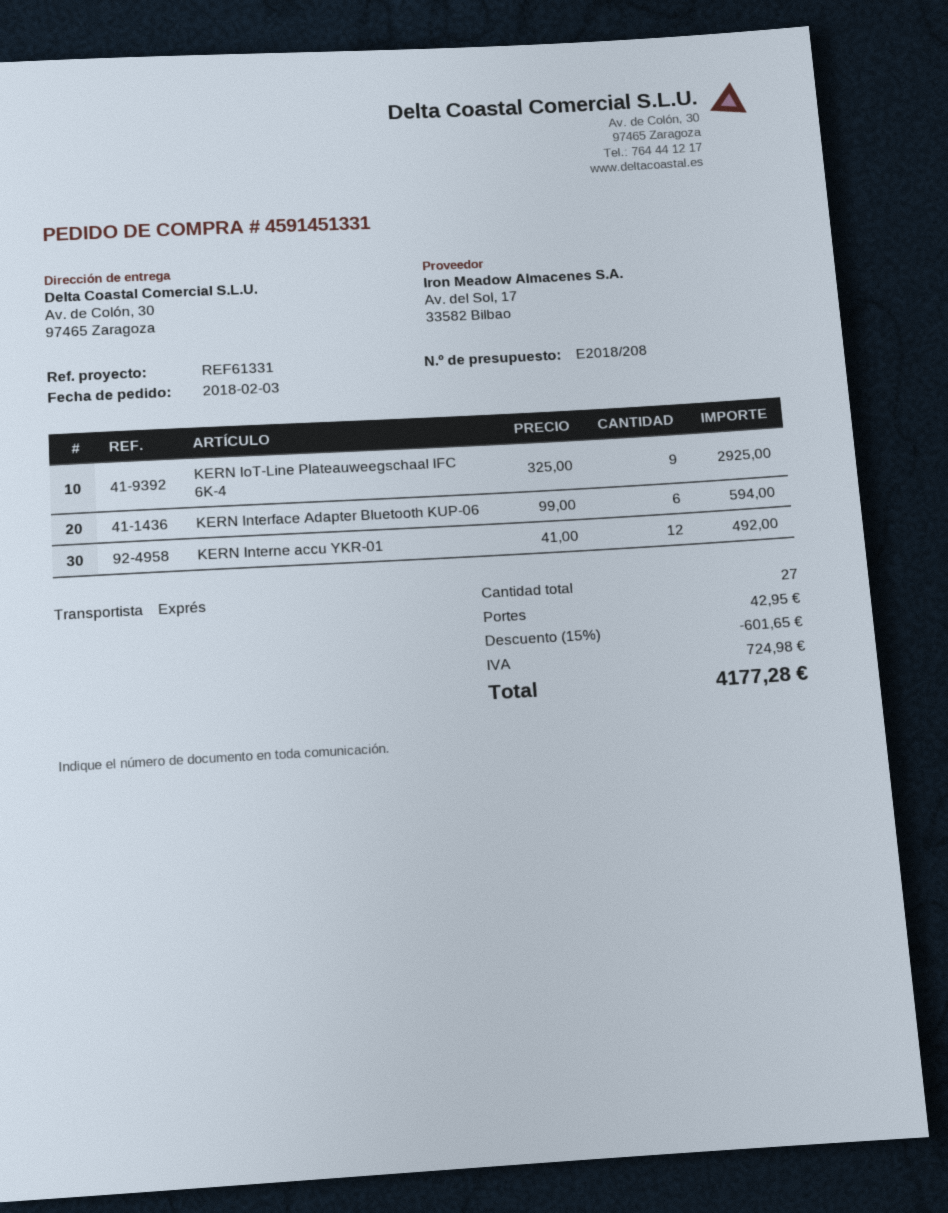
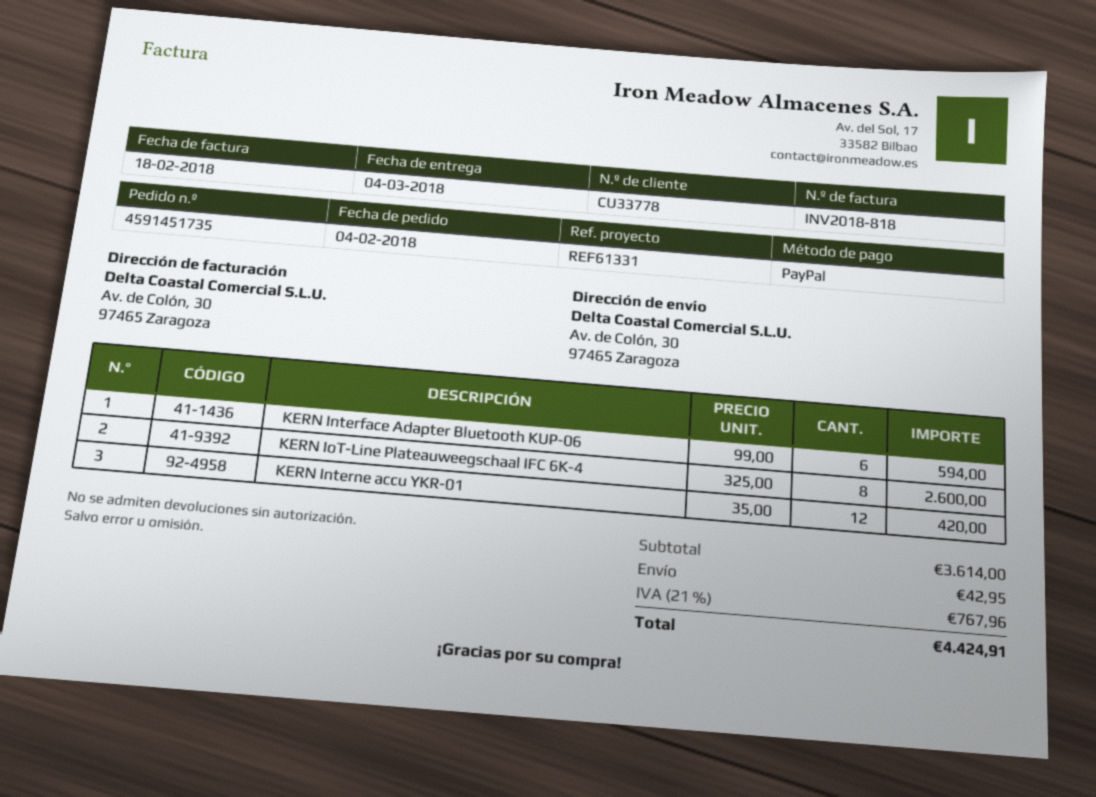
order number: 4591451331 -> 4591451735
order date: 2018-02-03 -> 2018-02-04
KERN IoT-Line Plateauweegschaal IFC 6K-4: 9 x 325.00 = 2925.00 -> 8 x 325.00 = 2600.00
KERN Interne accu YKR-01: 12 x 41.00 = 492.00 -> 12 x 35.00 = 420.00
discount: 15% = 601.65 -> none
tax: 724.98 -> 767.96
total: 4177.28 -> 4424.91

